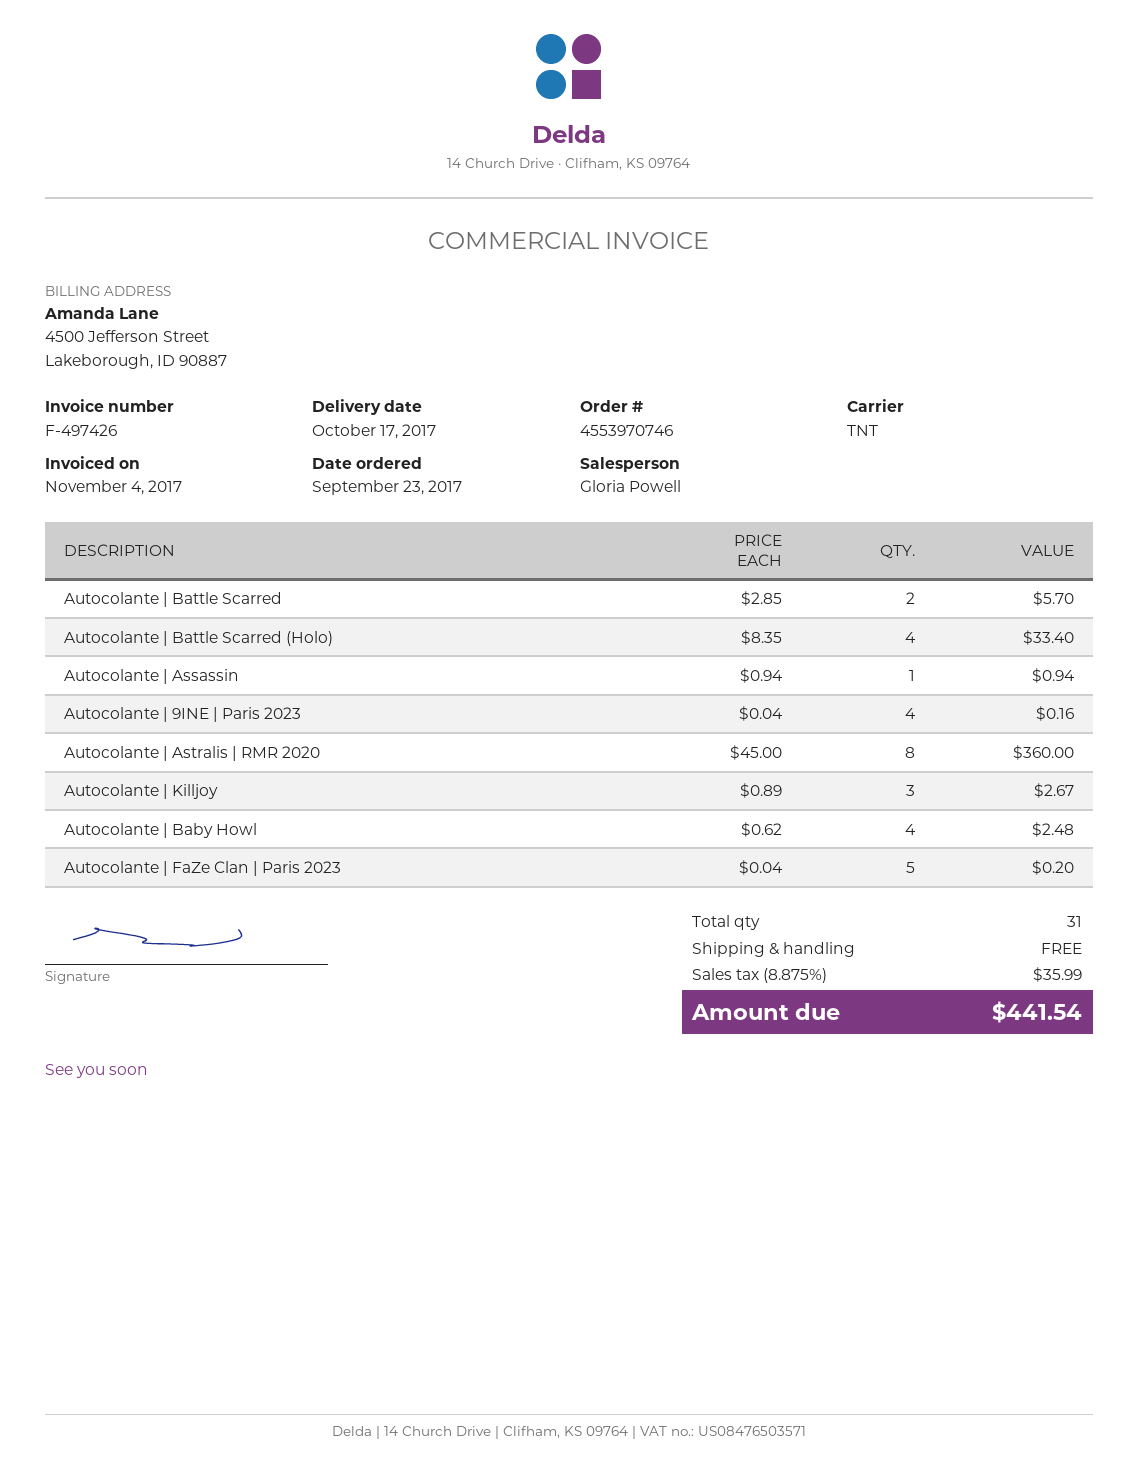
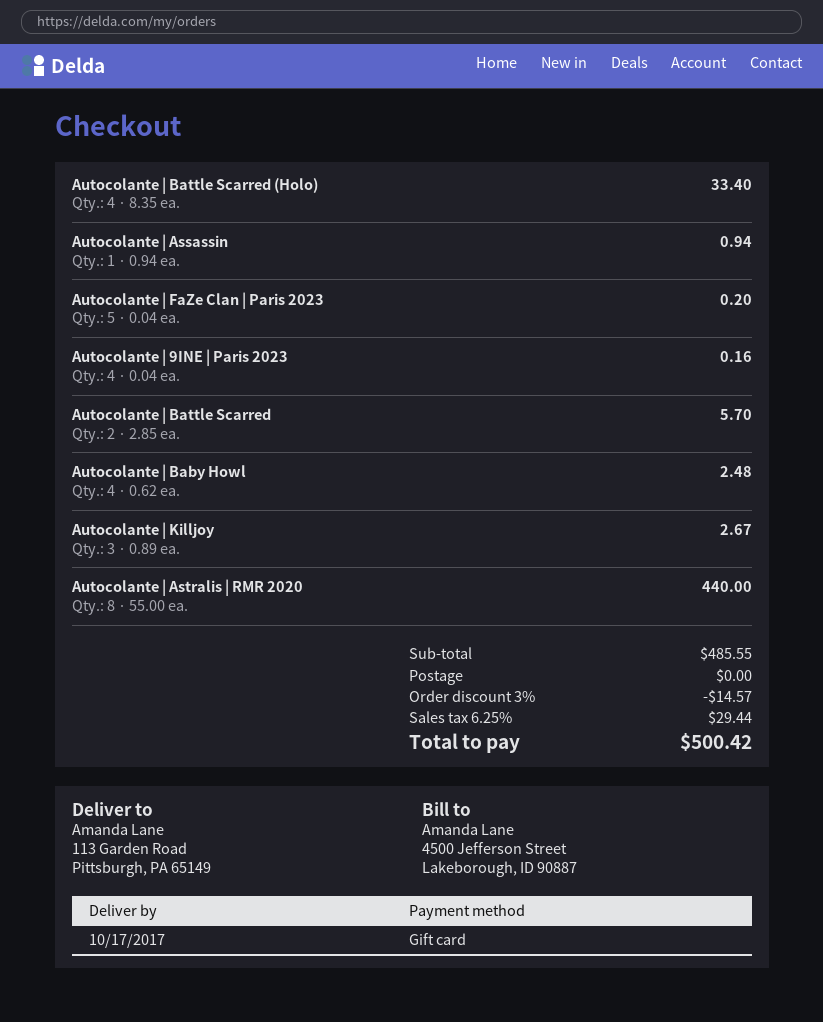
Autocolante | Astralis | RMR 2020: 8 x 45.00 = 360.00 -> 8 x 55.00 = 440.00
discount: none -> 3% = 14.57
tax: 8.875% = 35.99 -> 6.25% = 29.44
total: 441.54 -> 500.42

